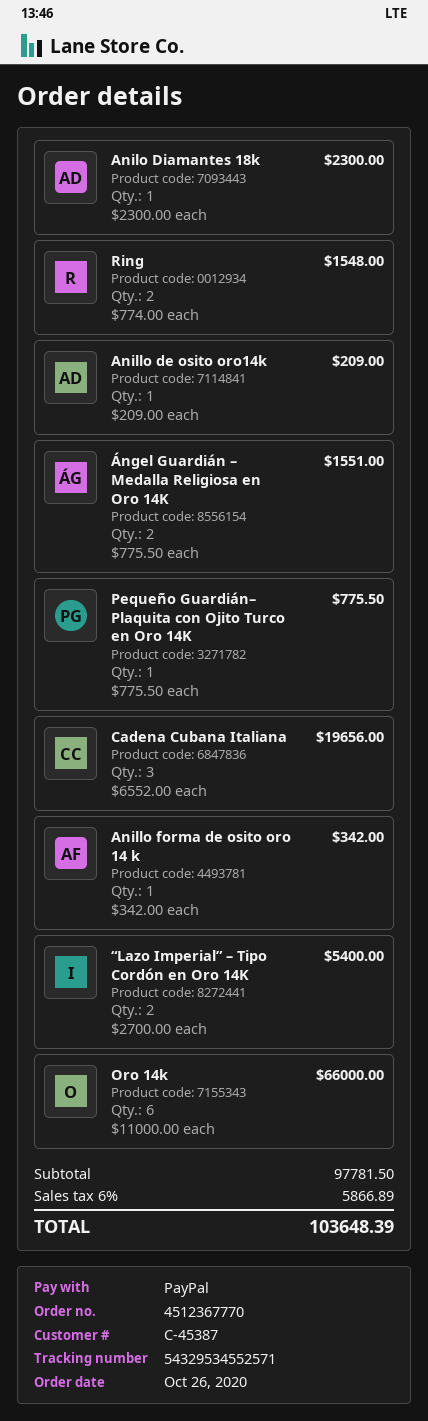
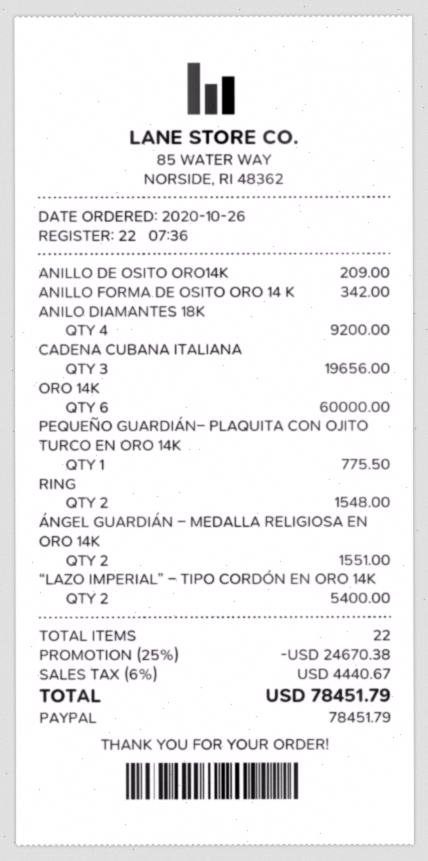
Anilo Diamantes 18k: 1 for 2300.00 -> 4 for 9200.00
Oro 14k: 6 for 66000.00 -> 6 for 60000.00
discount: none -> 25% = 24670.38
tax: 6% = 5866.89 -> 6% = 4440.67
total: 103648.39 -> 78451.79

